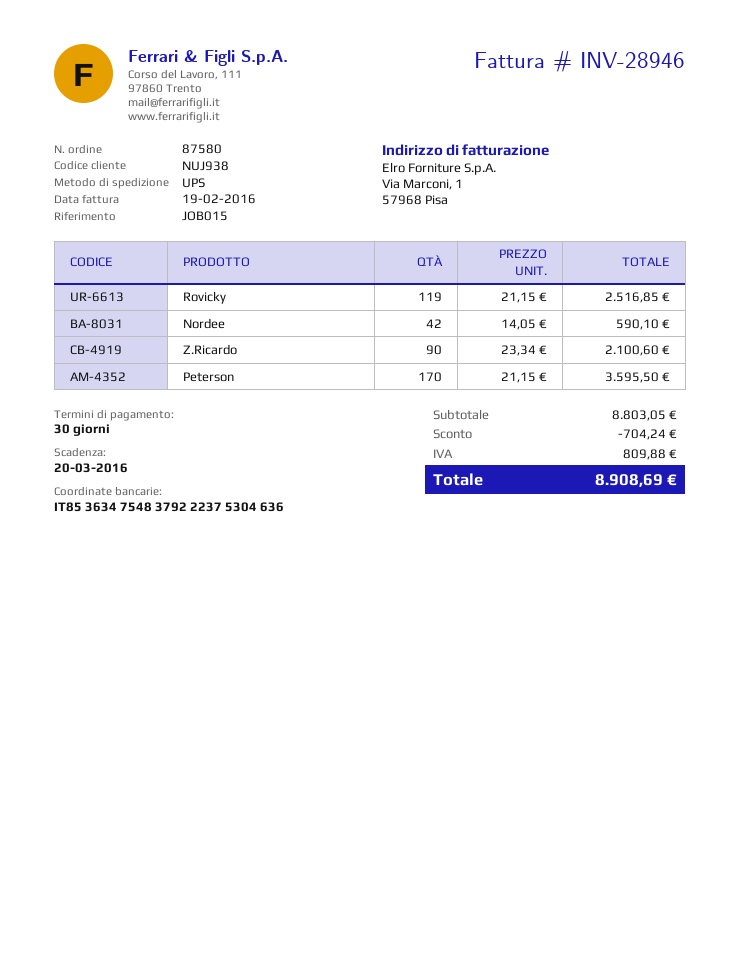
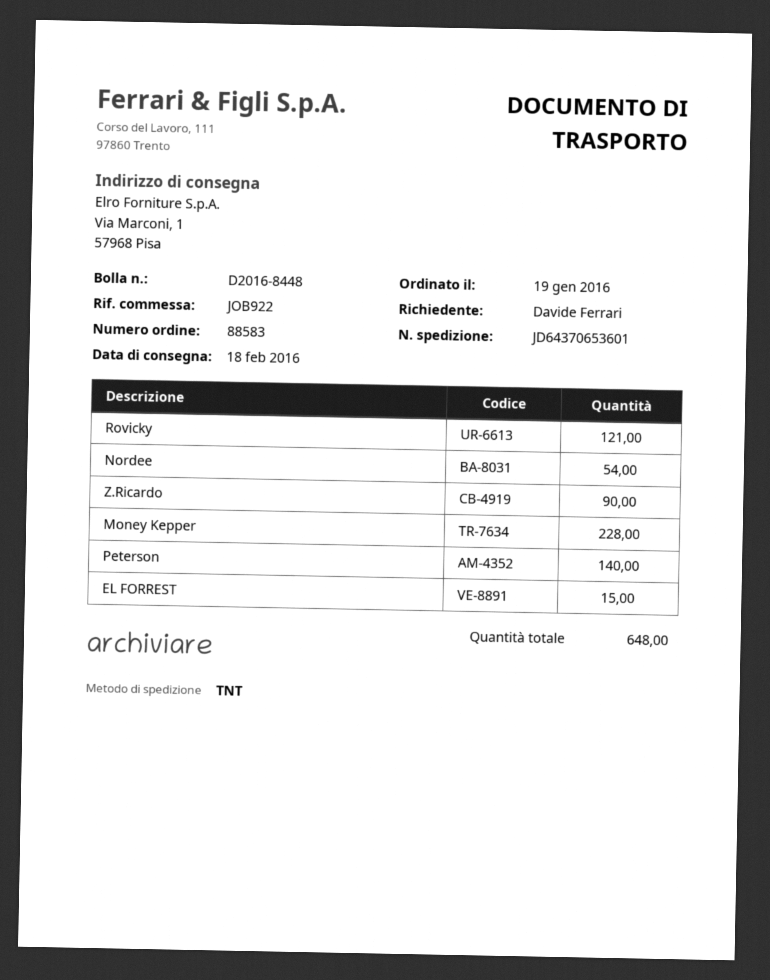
order number: 87580 -> 88583
reference: JOB015 -> JOB922
shipping method: UPS -> TNT
Rovicky: 119 -> 121
Nordee: 42 -> 54
Peterson: 170 -> 140
Money Kepper: none -> 228
EL FORREST: none -> 15

